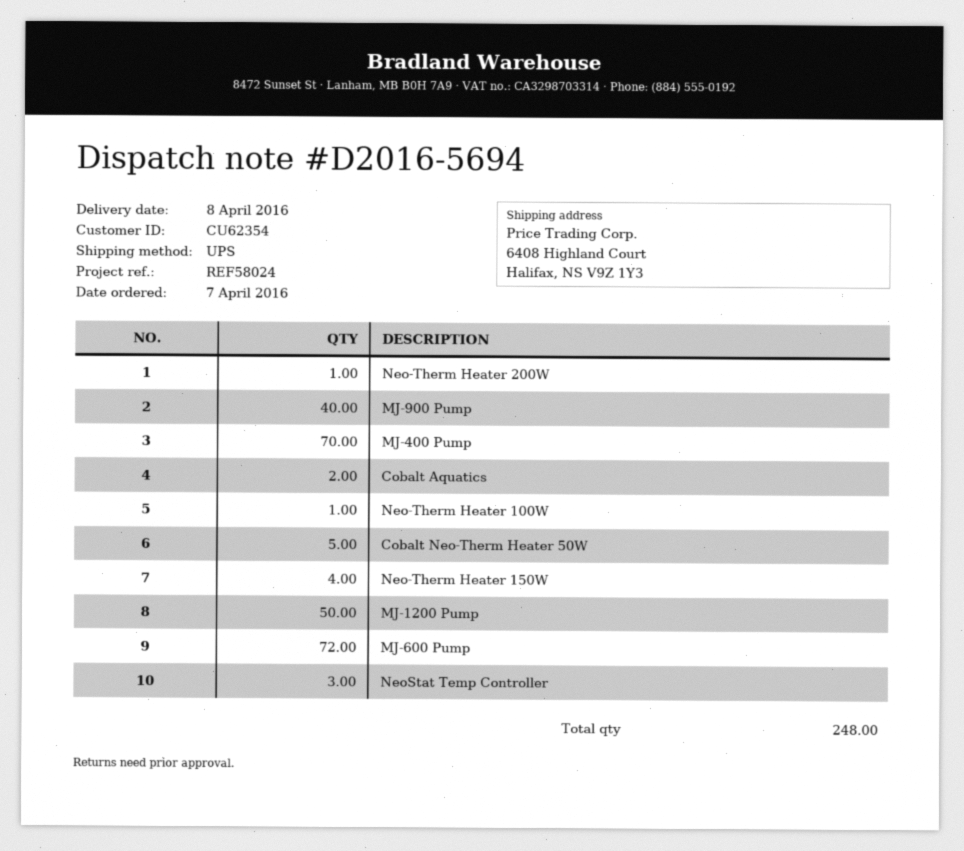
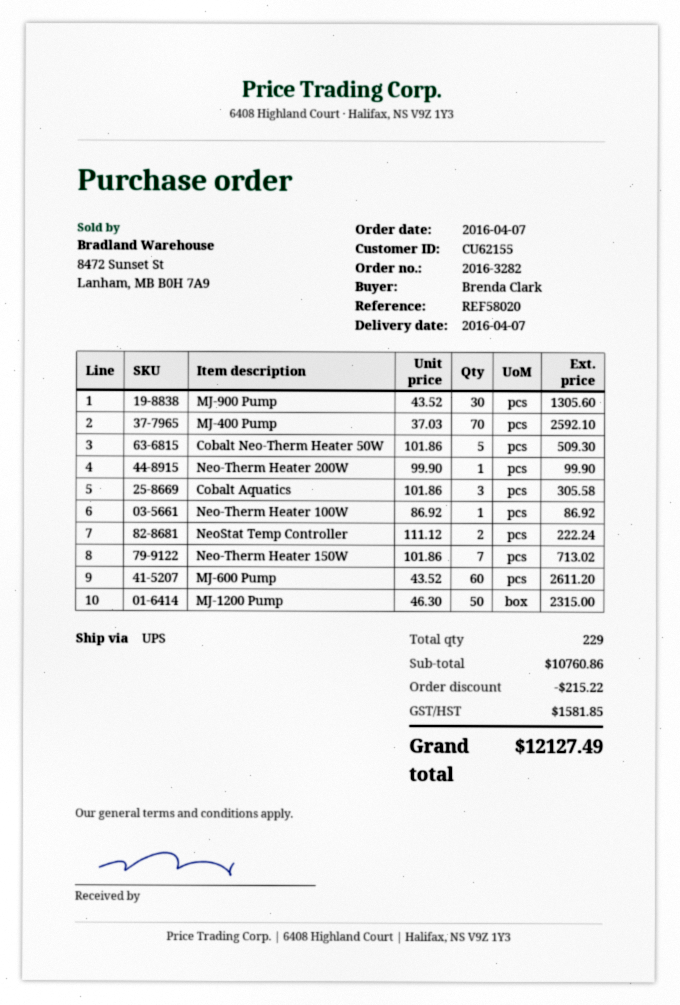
delivery date: 2016-04-08 -> 2016-04-07
customer number: CU62354 -> CU62155
reference: REF58024 -> REF58020
MJ-900 Pump: 40 -> 30
Cobalt Aquatics: 2 -> 3
Neo-Therm Heater 150W: 4 -> 7
MJ-600 Pump: 72 -> 60
NeoStat Temp Controller: 3 -> 2
total quantity: 248 -> 229

